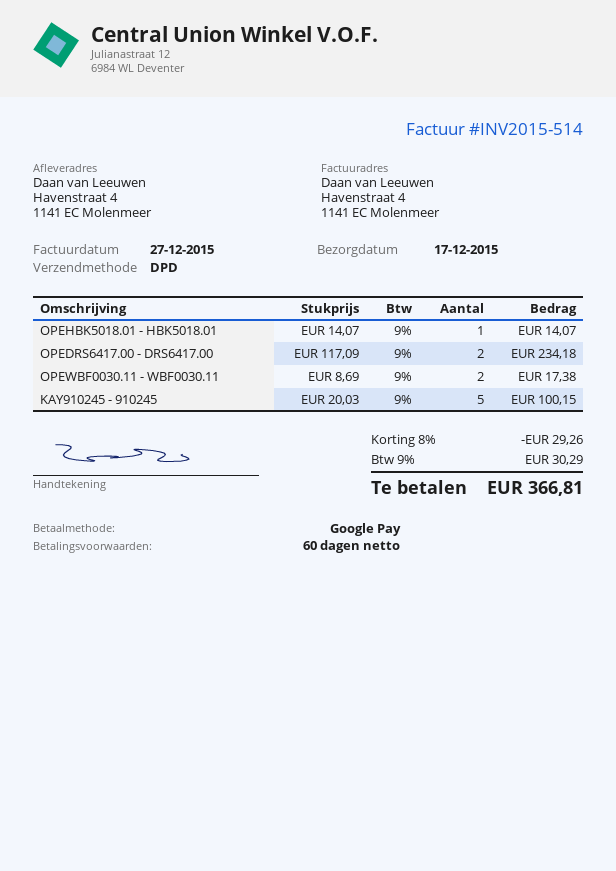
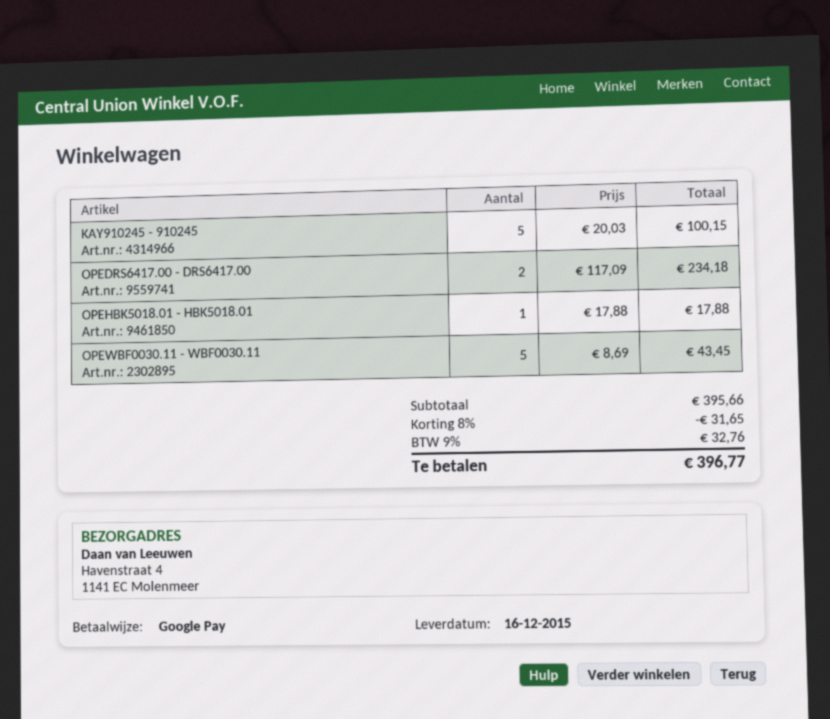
delivery date: 2015-12-17 -> 2015-12-16
OPEHBK5018.01 - HBK5018.01: 1 x 14.07 = 14.07 -> 1 x 17.88 = 17.88
OPEWBF0030.11 - WBF0030.11: 2 x 8.69 = 17.38 -> 5 x 8.69 = 43.45
discount: 8% = 29.26 -> 8% = 31.65
tax: 9% = 30.29 -> 9% = 32.76
total: 366.81 -> 396.77

